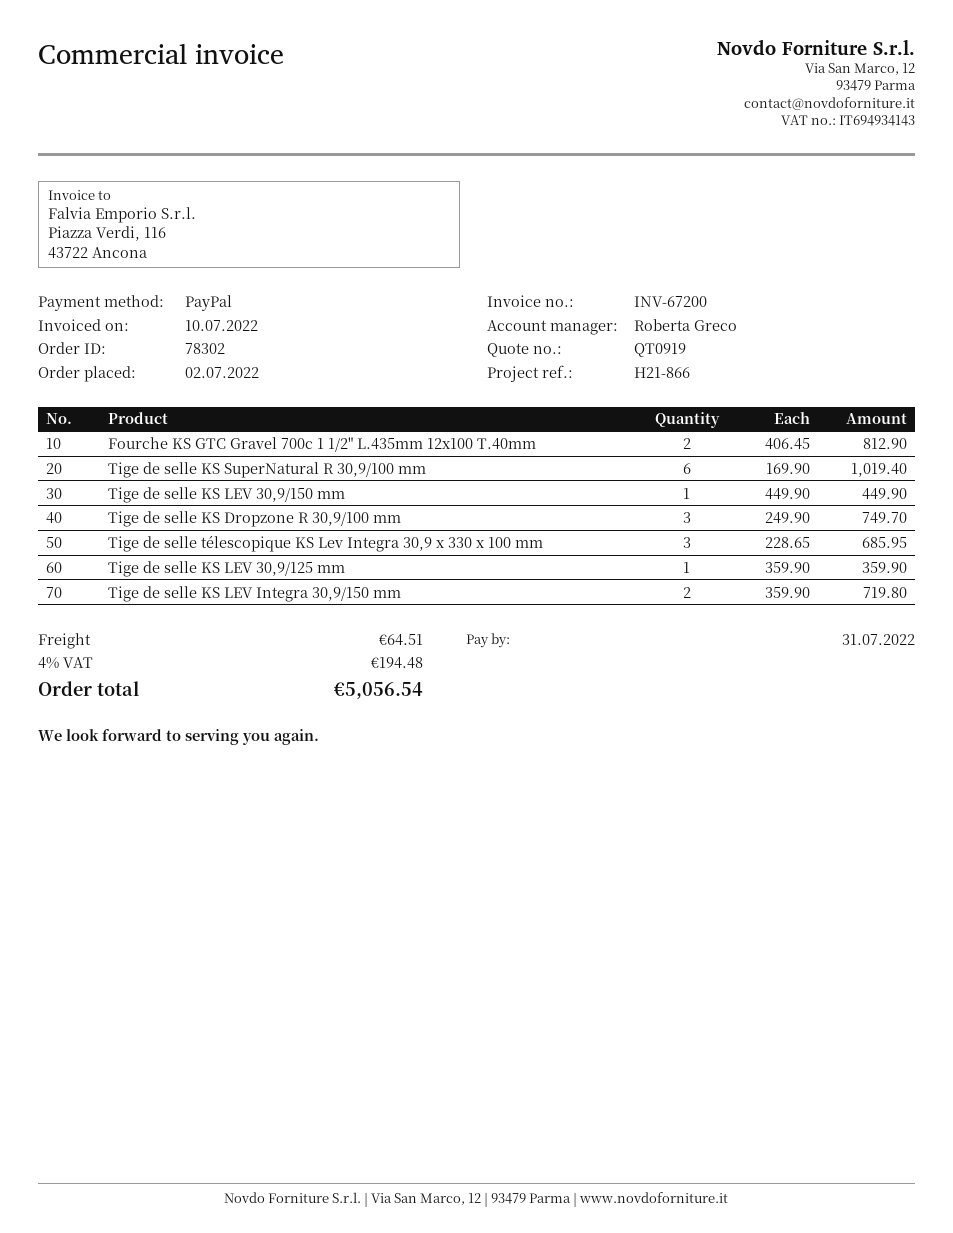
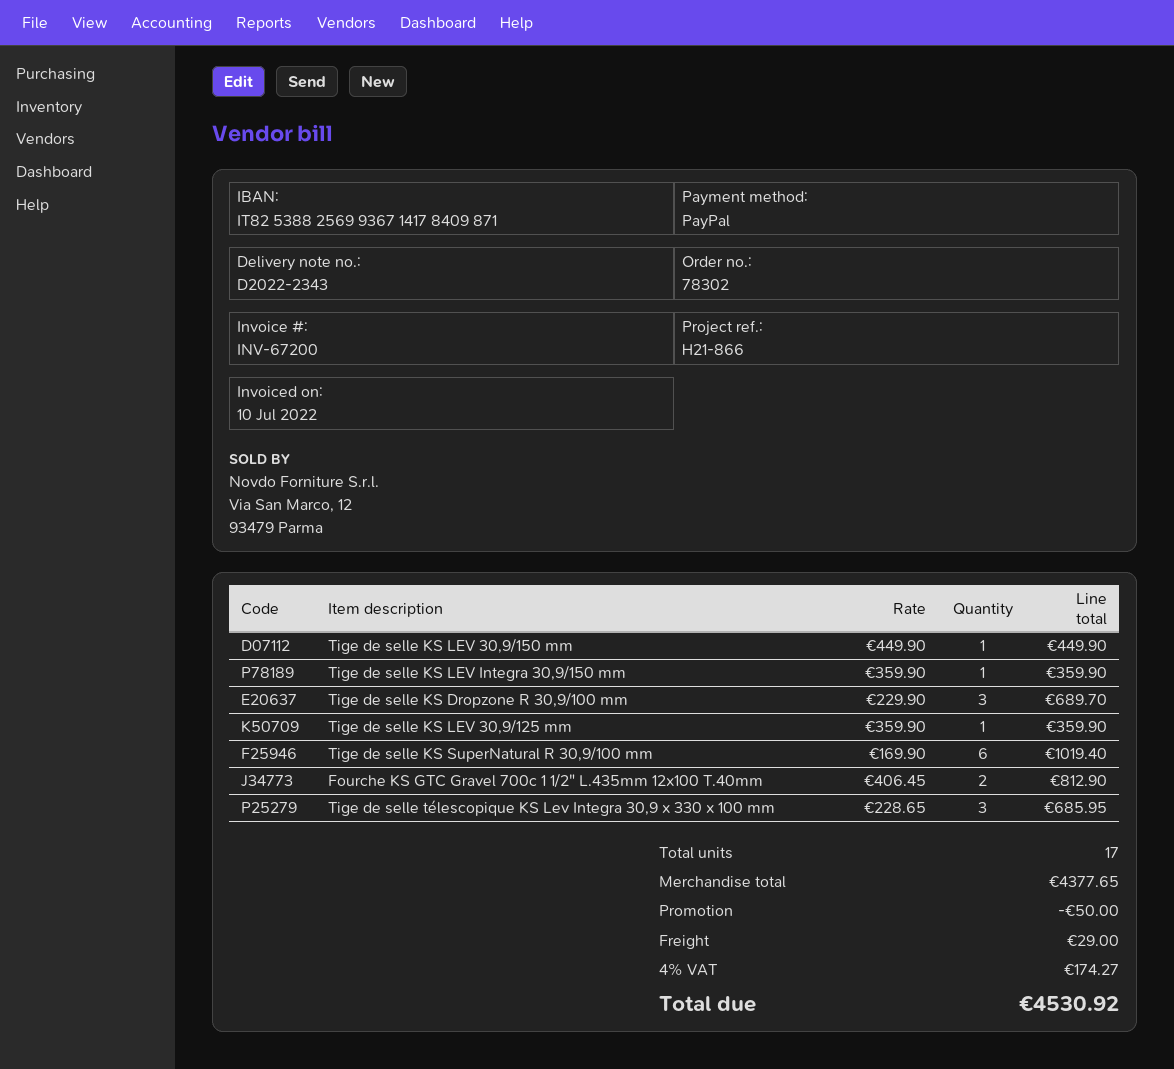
Tige de selle KS Dropzone R 30,9/100 mm: 3 x 249.90 = 749.70 -> 3 x 229.90 = 689.70
Tige de selle KS LEV Integra 30,9/150 mm: 2 x 359.90 = 719.80 -> 1 x 359.90 = 359.90
discount: none -> 50.00
shipping: 64.51 -> 29.00
tax: 4% = 194.48 -> 4% = 174.27
total: 5056.54 -> 4530.92

